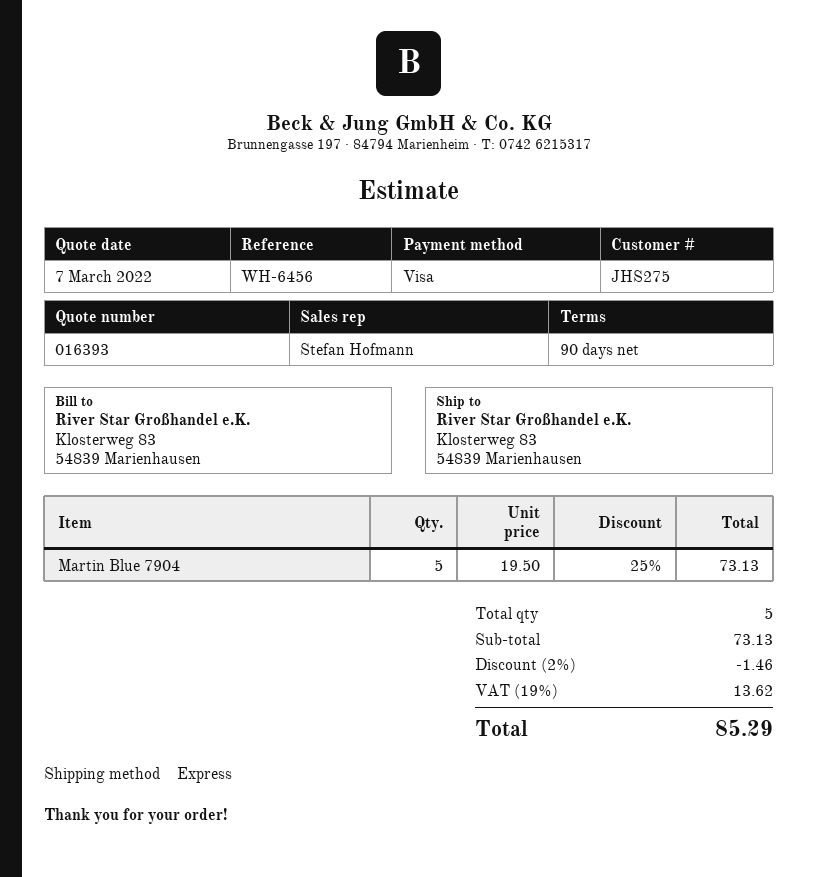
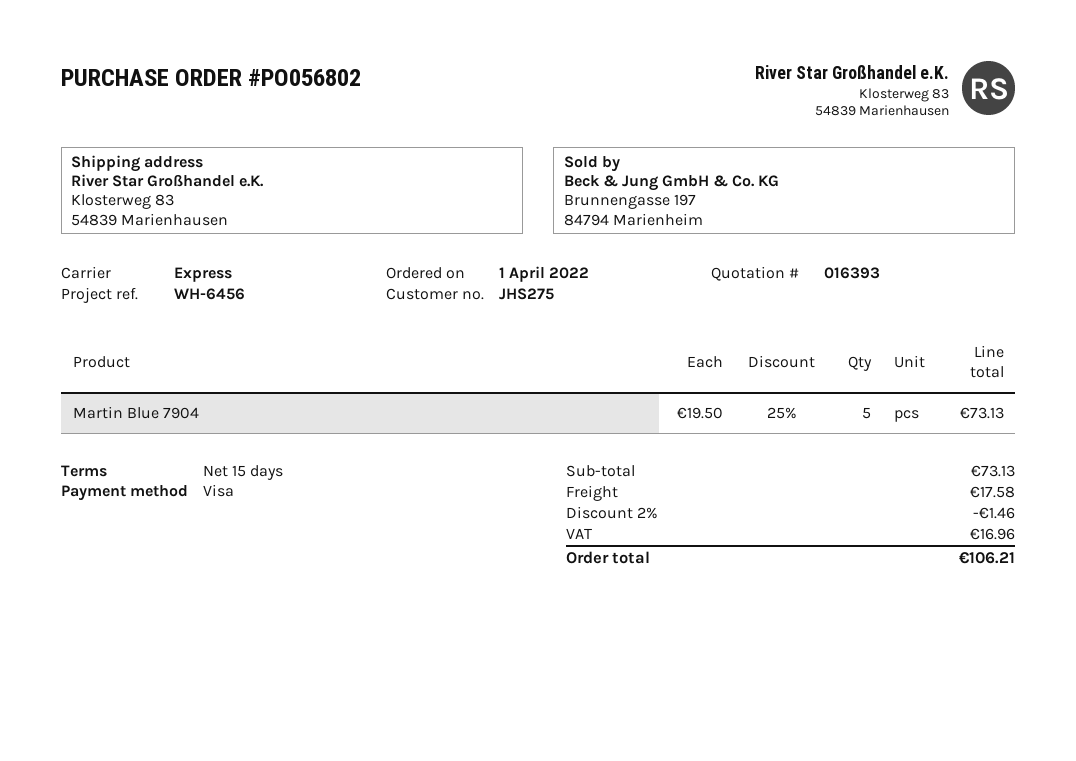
payment terms: 90 days -> 15 days
shipping: none -> 17.58
tax: 13.62 -> 16.96
total: 85.29 -> 106.21

